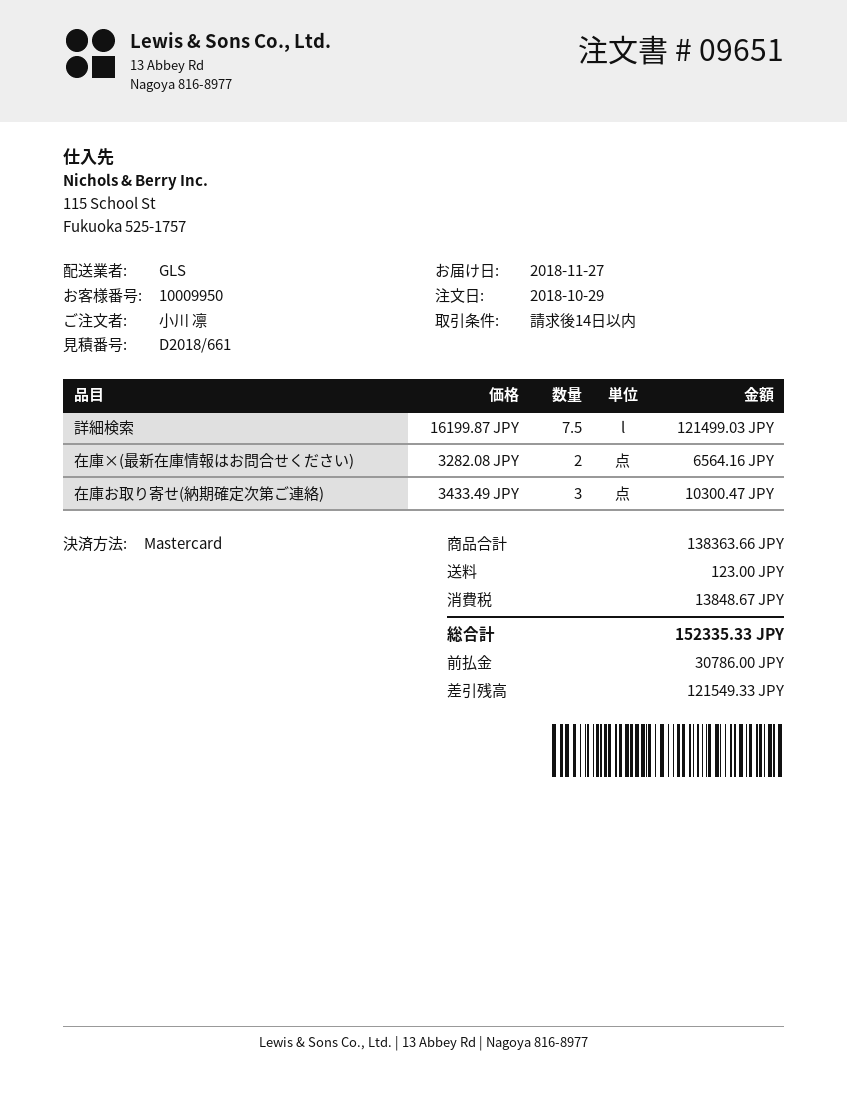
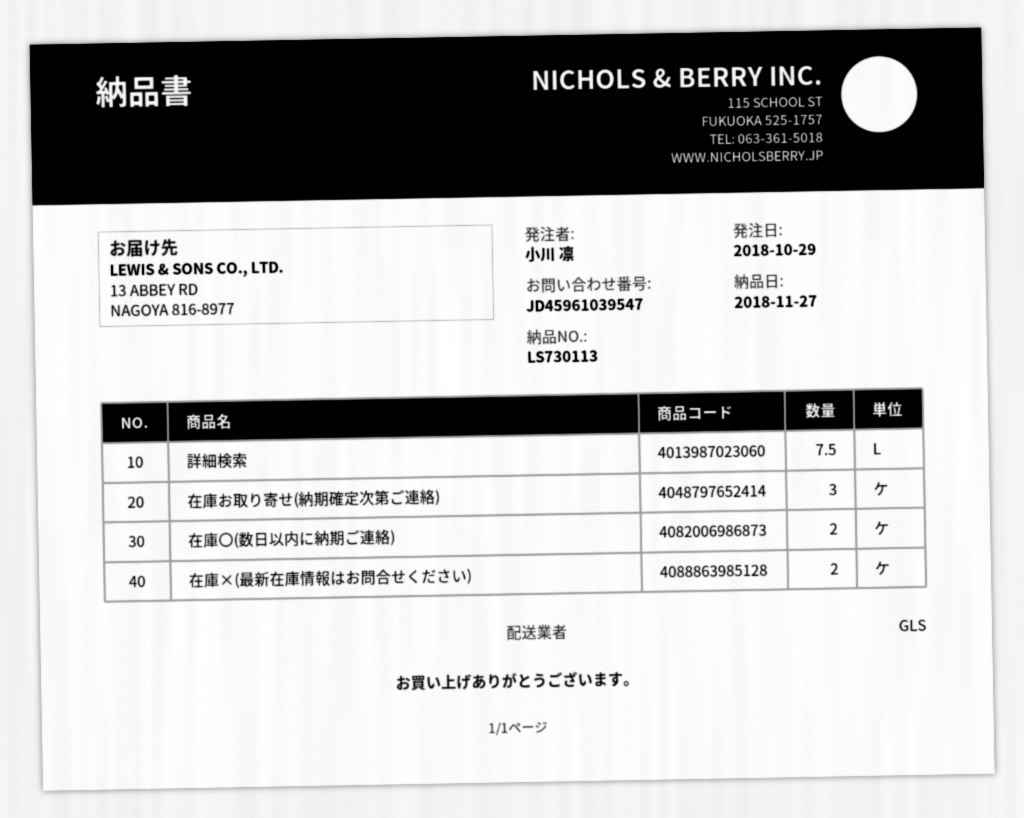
在庫〇(数日以内に納期ご連絡): none -> 2

